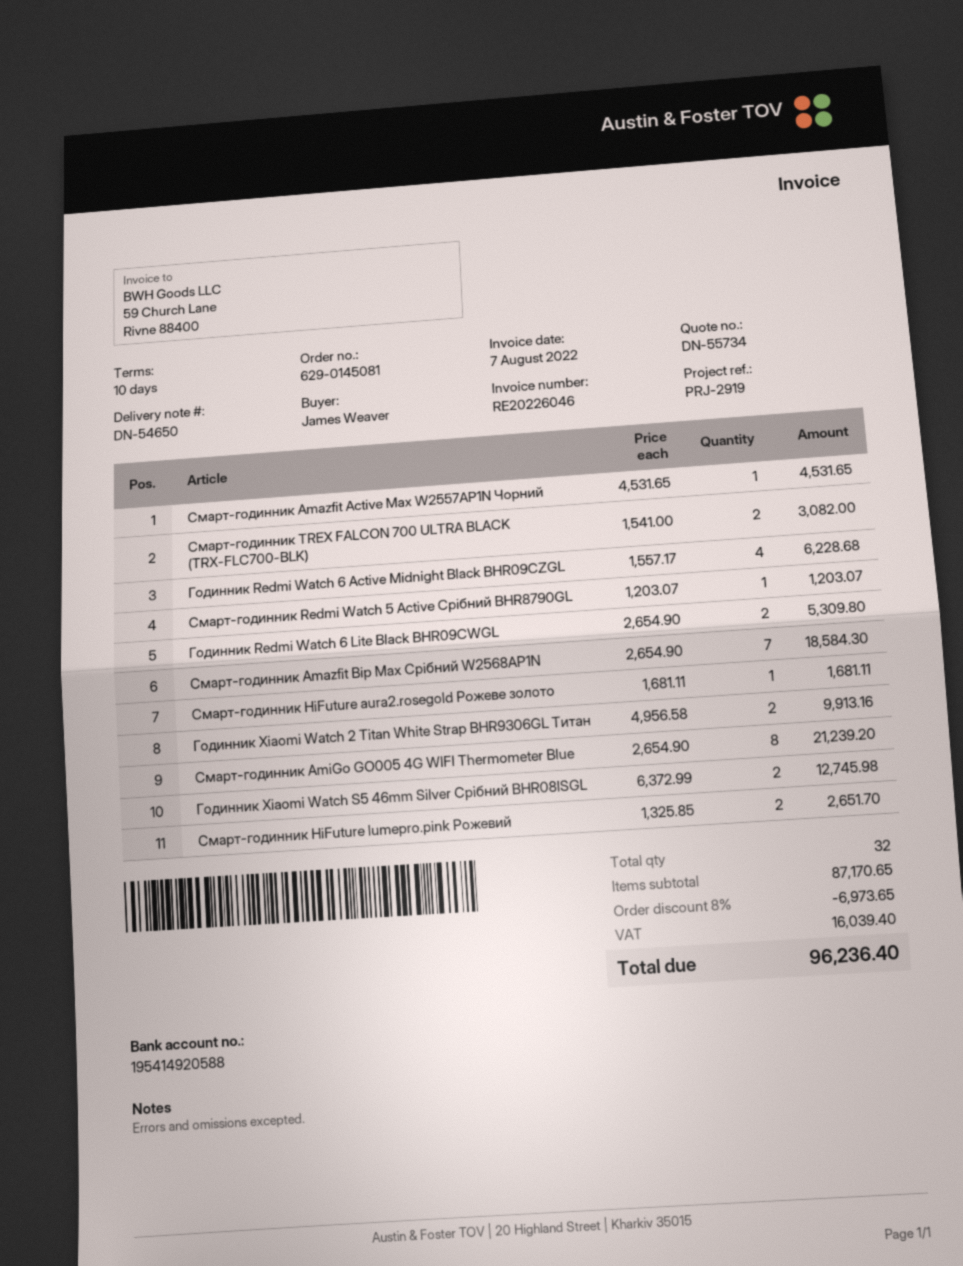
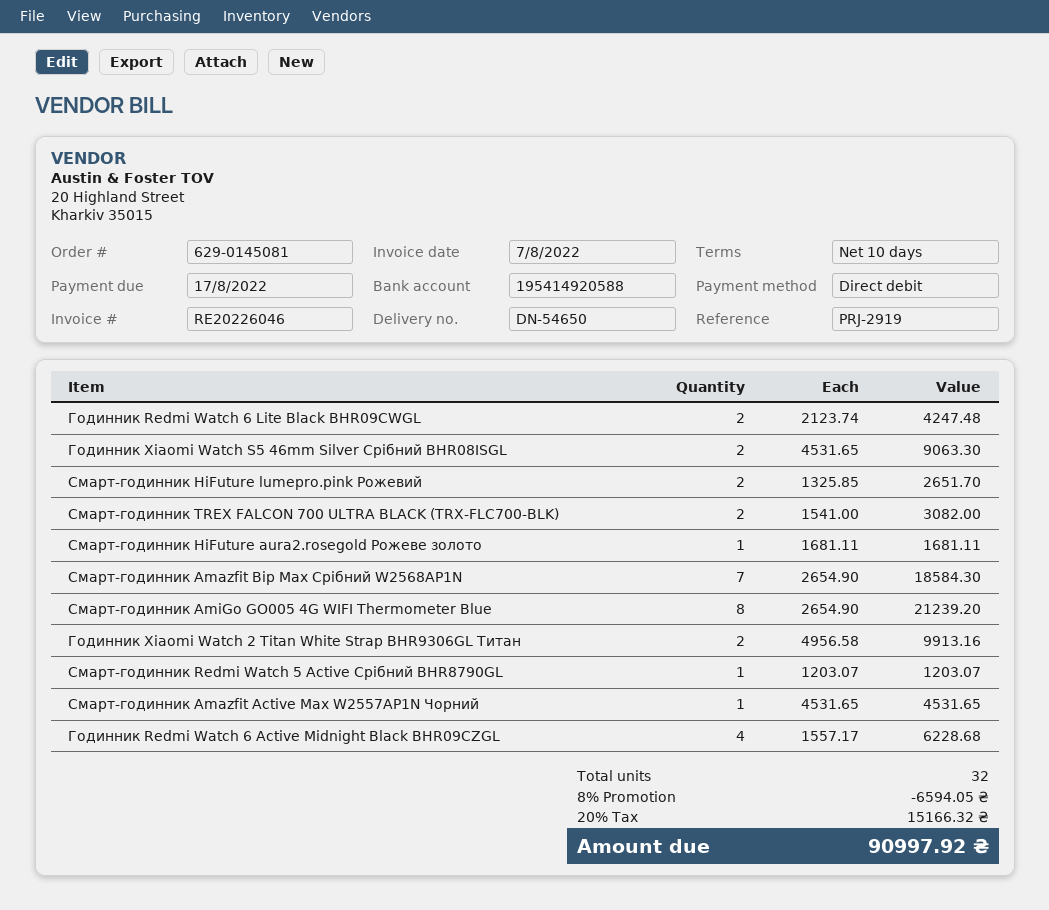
Годинник Redmi Watch 6 Lite Black BHR09CWGL: 2 x 2654.90 = 5309.80 -> 2 x 2123.74 = 4247.48
Годинник Xiaomi Watch S5 46mm Silver Срібний BHR08ISGL: 2 x 6372.99 = 12745.98 -> 2 x 4531.65 = 9063.30
discount: 8% = 6973.65 -> 8% = 6594.05
tax: 16039.40 -> 15166.32
total: 96236.40 -> 90997.92

